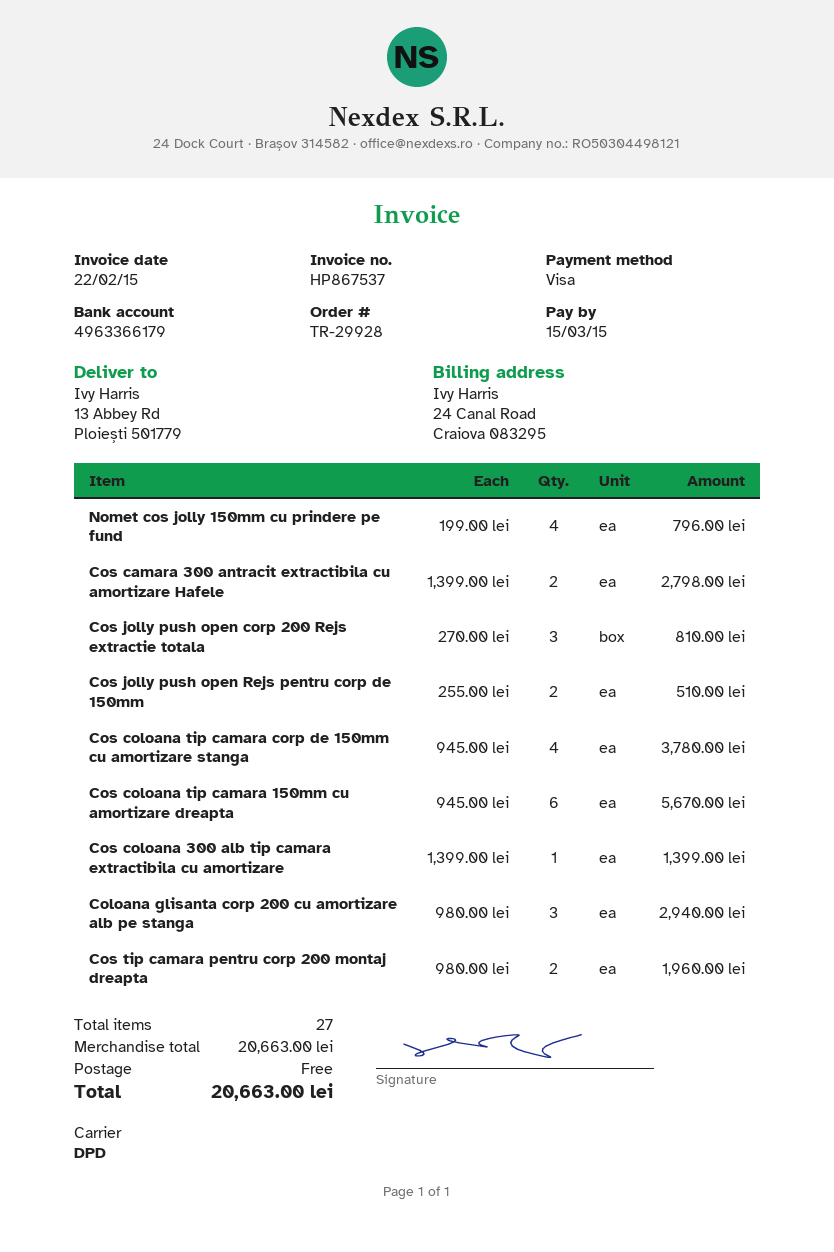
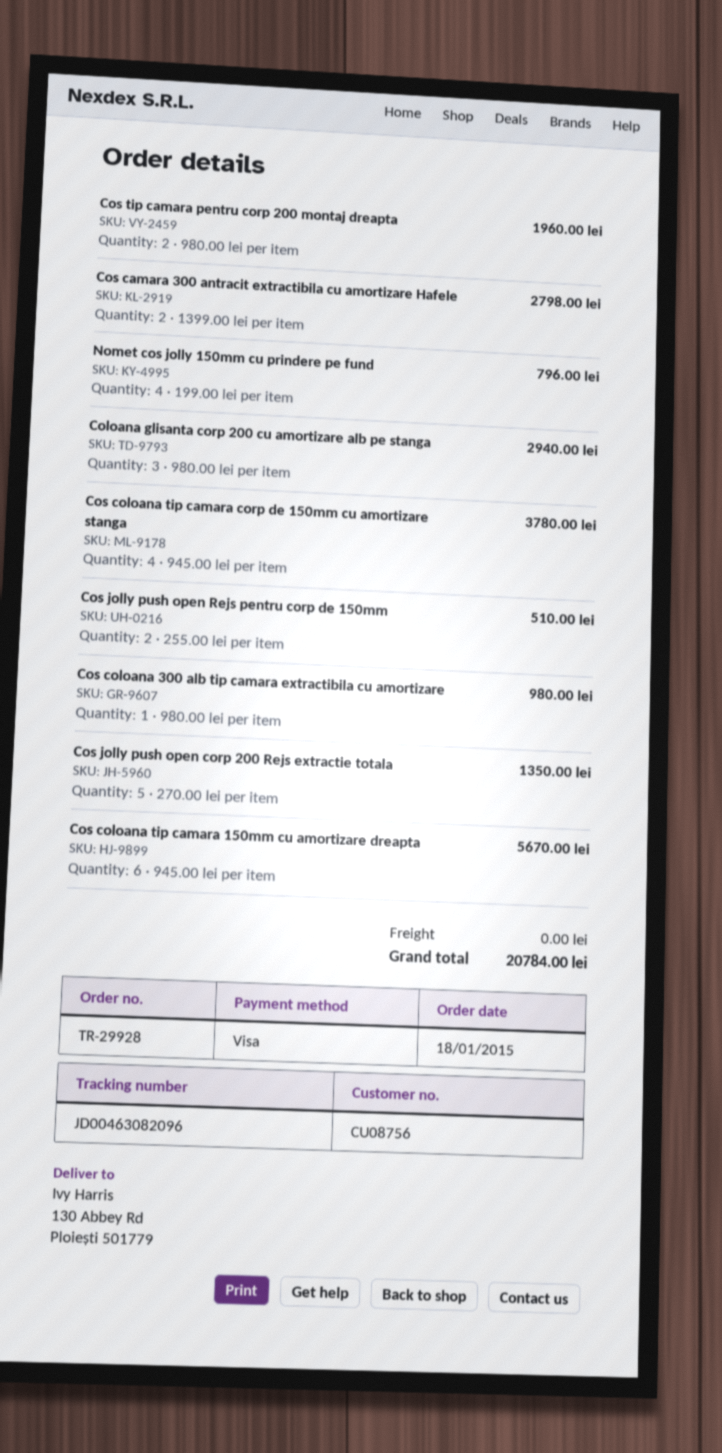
ship to: 13 Abbey Rd, Ploiești 501779 -> 130 Abbey Rd, Ploiești 501779
Cos jolly push open corp 200 Rejs extractie totala: 3 x 270.00 = 810.00 -> 5 x 270.00 = 1350.00
Cos coloana 300 alb tip camara extractibila cu amortizare: 1 x 1399.00 = 1399.00 -> 1 x 980.00 = 980.00
total: 20663.00 -> 20784.00

